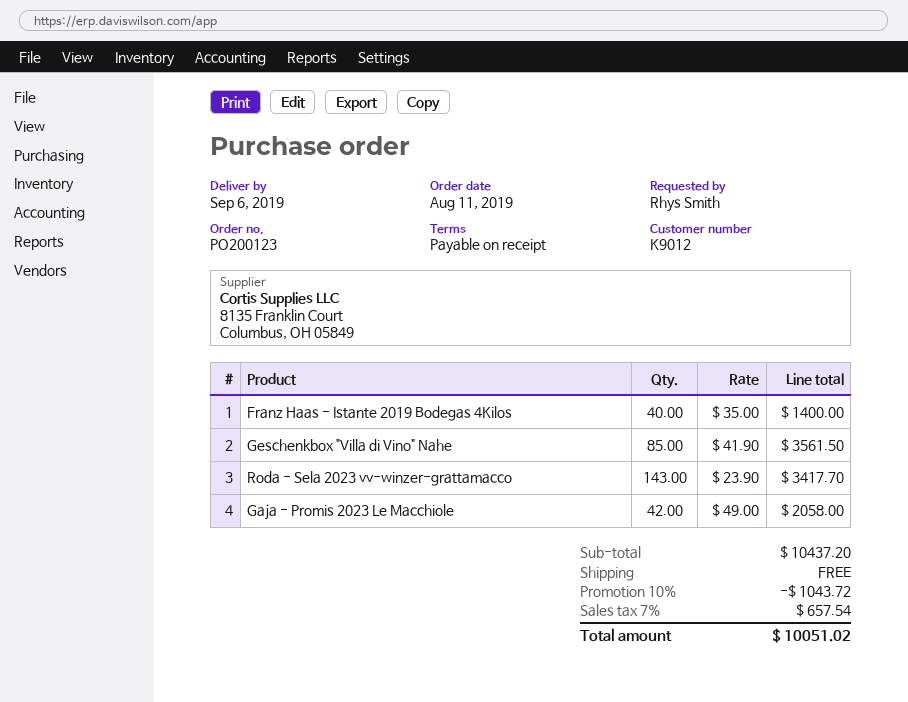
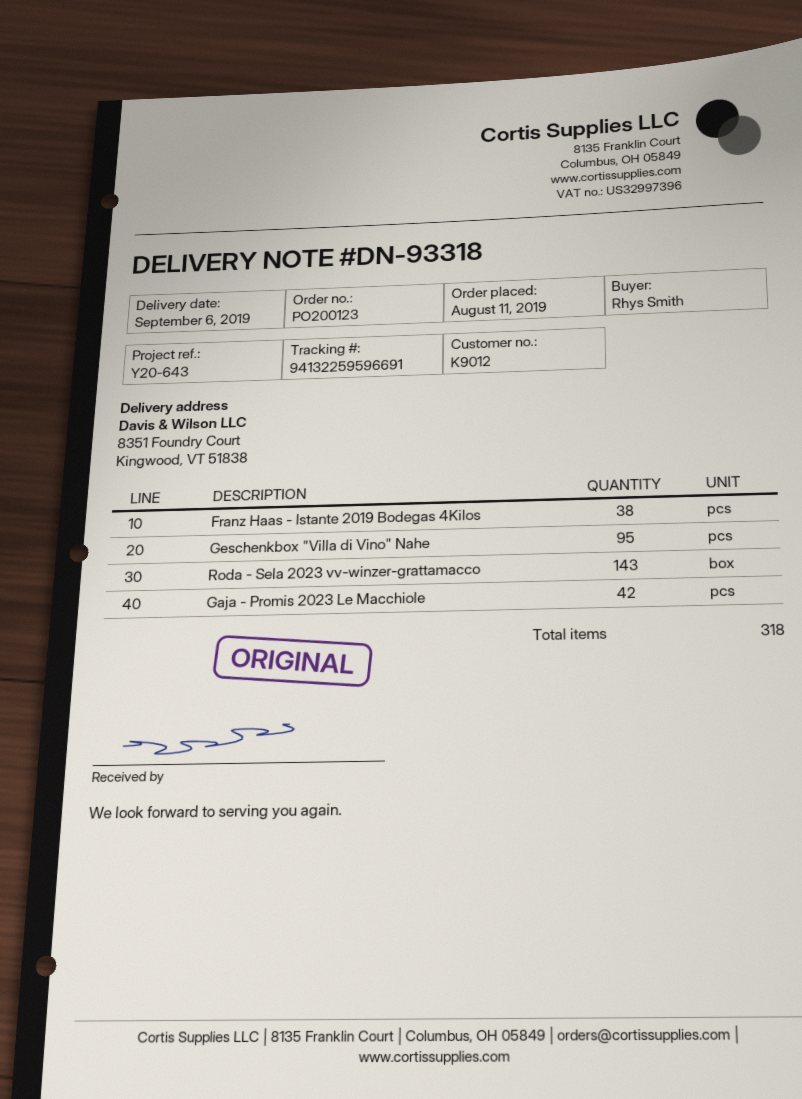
Franz Haas - Istante 2019 Bodegas 4Kilos: 40 -> 38
Geschenkbox "Villa di Vino" Nahe: 85 -> 95

